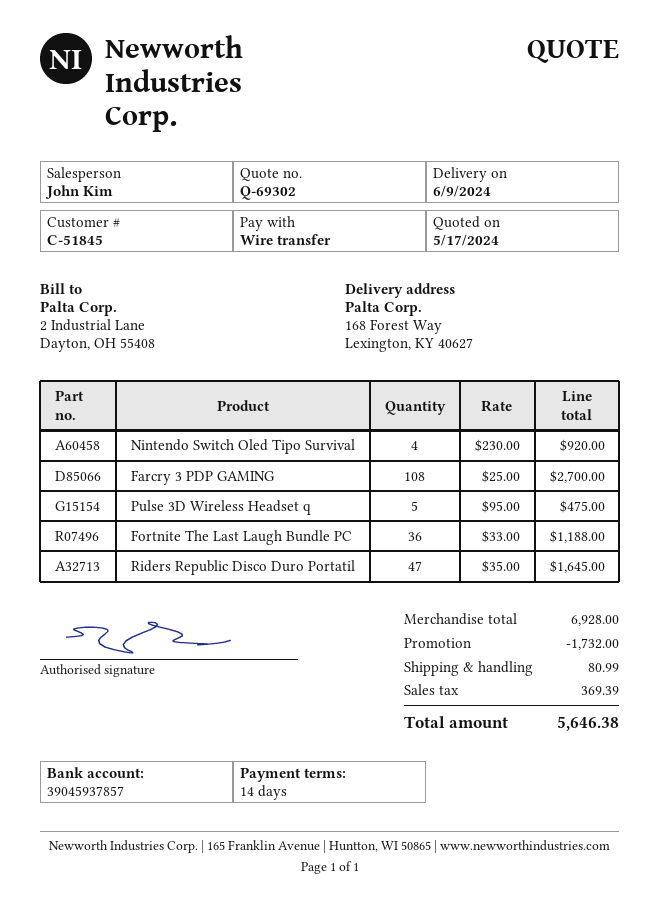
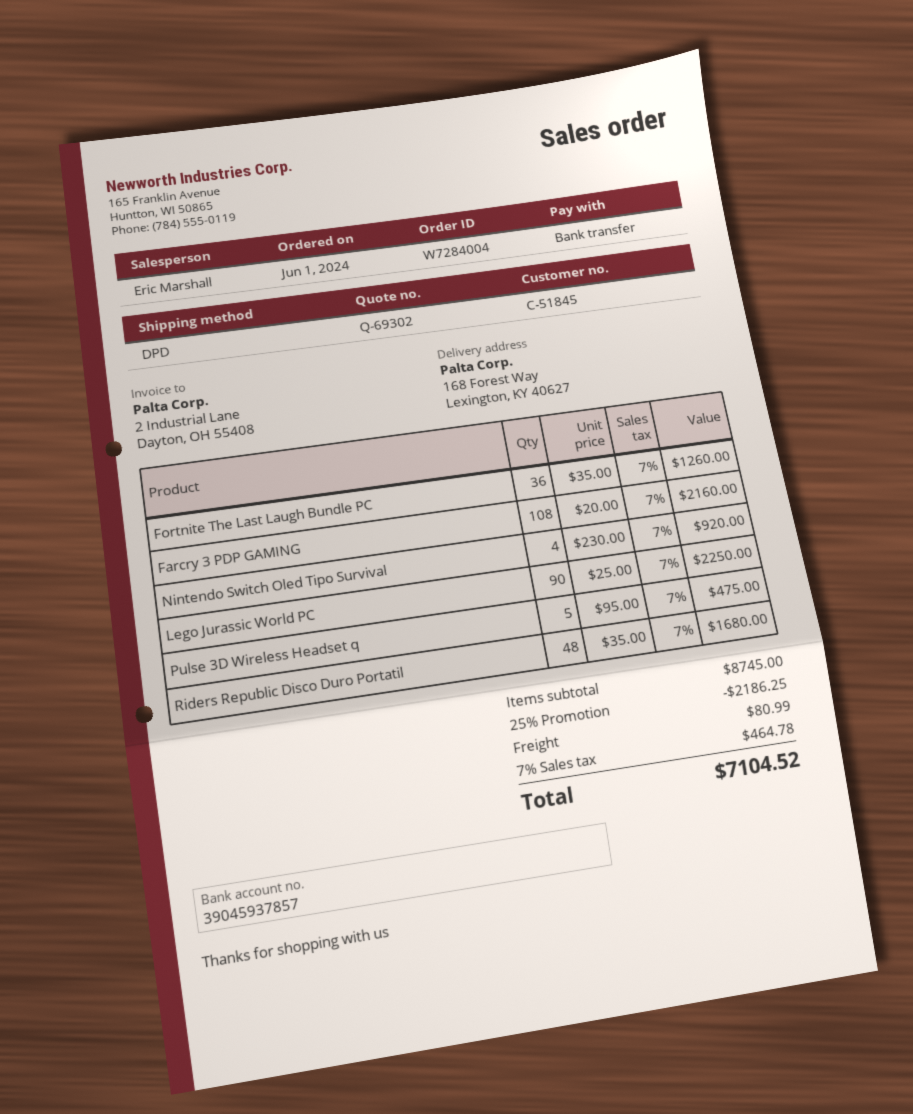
sales rep: John Kim -> Eric Marshall
Farcry 3 PDP GAMING: 108 x 25.00 = 2700.00 -> 108 x 20.00 = 2160.00
Fortnite The Last Laugh Bundle PC: 36 x 33.00 = 1188.00 -> 36 x 35.00 = 1260.00
Riders Republic Disco Duro Portatil: 47 x 35.00 = 1645.00 -> 48 x 35.00 = 1680.00
Lego Jurassic World PC: none -> 90 x 25.00 = 2250.00
subtotal: 6928.00 -> 8745.00
discount: 1732.00 -> 2186.25
tax: 369.39 -> 464.78
total: 5646.38 -> 7104.52

